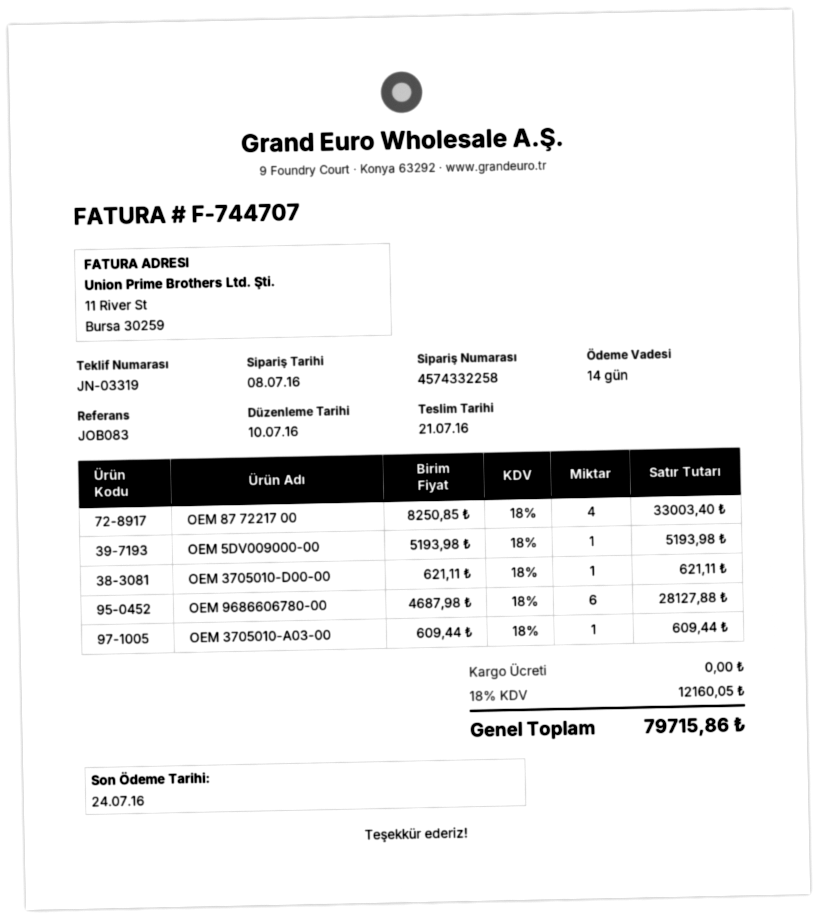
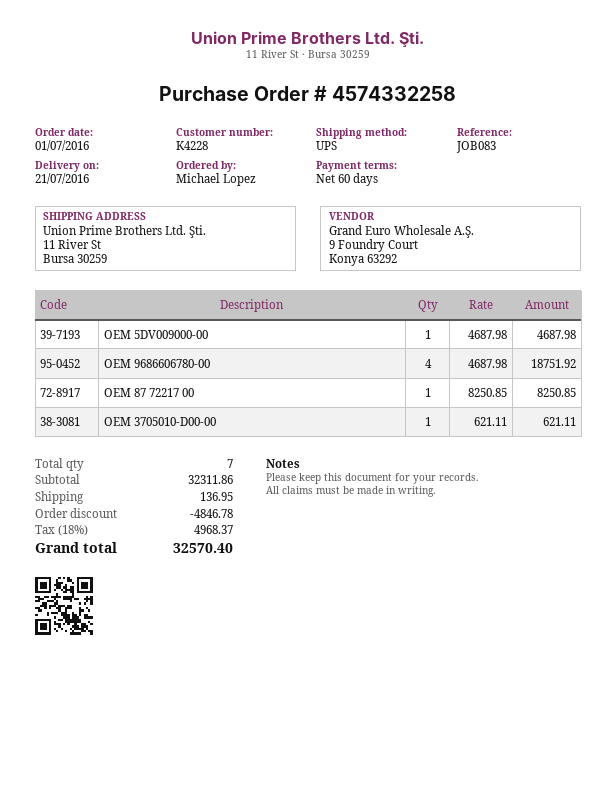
order date: 2016-07-08 -> 2016-07-01
payment terms: 14 days -> 60 days
OEM 87 72217 00: 4 x 8250.85 = 33003.40 -> 1 x 8250.85 = 8250.85
OEM 5DV009000-00: 1 x 5193.98 = 5193.98 -> 1 x 4687.98 = 4687.98
OEM 9686606780-00: 6 x 4687.98 = 28127.88 -> 4 x 4687.98 = 18751.92
OEM 3705010-A03-00: 1 x 609.44 = 609.44 -> none
discount: none -> 4846.78
shipping: 0.00 -> 136.95
tax: 18% = 12160.05 -> 18% = 4968.37
total: 79715.86 -> 32570.40

